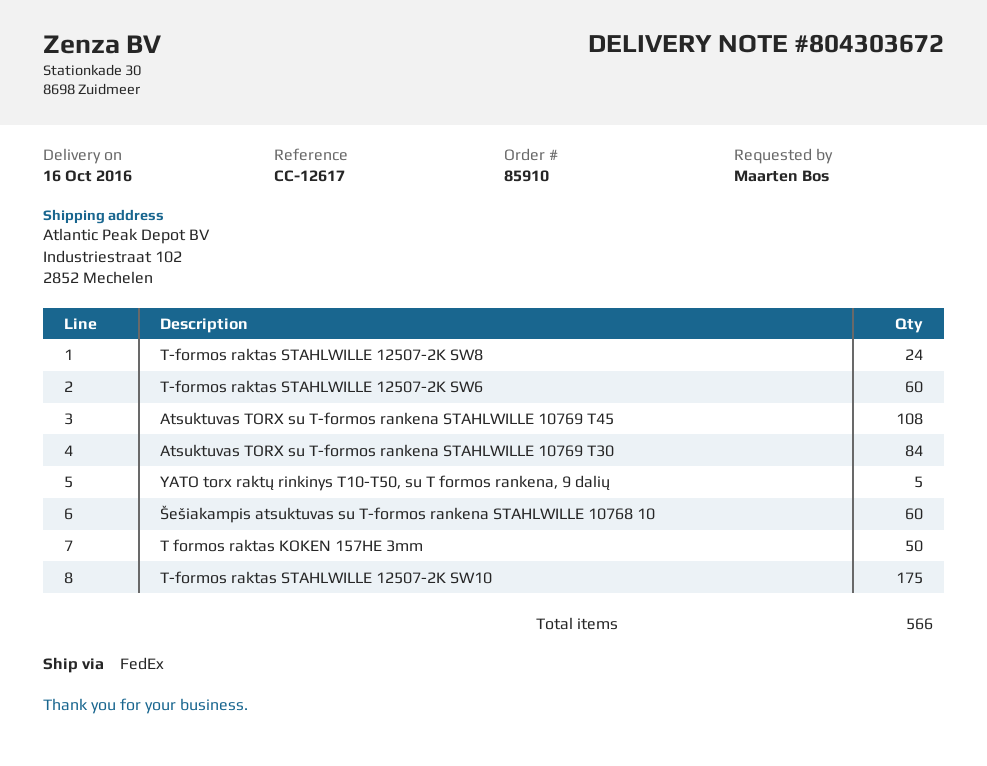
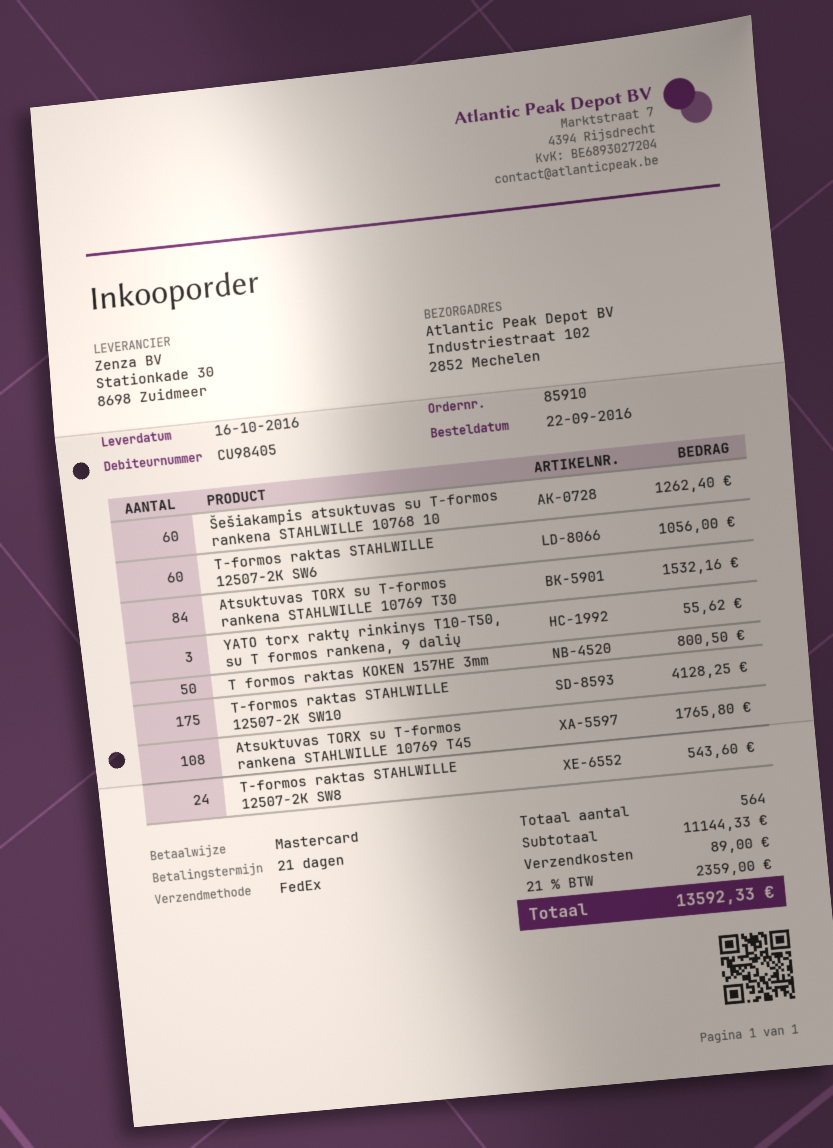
YATO torx raktų rinkinys T10-T50, su T formos rankena, 9 dalių: 5 -> 3
total quantity: 566 -> 564

